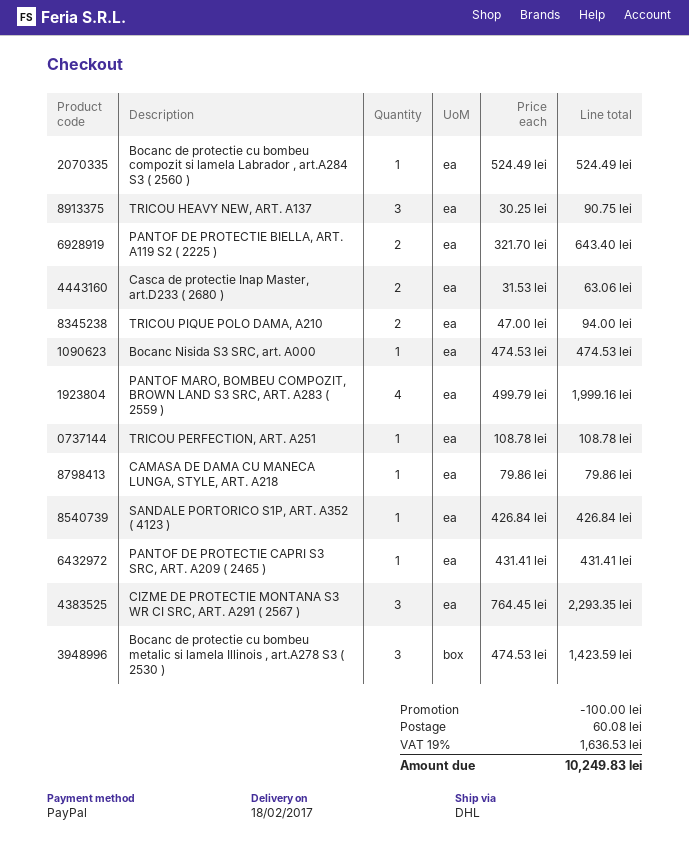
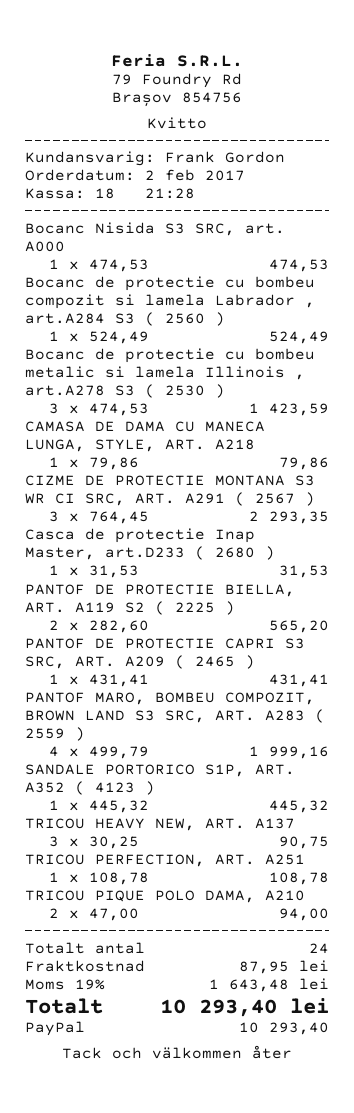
PANTOF DE PROTECTIE BIELLA, ART. A119 S2 ( 2225 ): 2 x 321.70 = 643.40 -> 2 x 282.60 = 565.20
Casca de protectie Inap Master, art.D233 ( 2680 ): 2 x 31.53 = 63.06 -> 1 x 31.53 = 31.53
SANDALE PORTORICO S1P, ART. A352 ( 4123 ): 1 x 426.84 = 426.84 -> 1 x 445.32 = 445.32
discount: 100.00 -> none
shipping: 60.08 -> 87.95
tax: 19% = 1636.53 -> 19% = 1643.48
total: 10249.83 -> 10293.40

